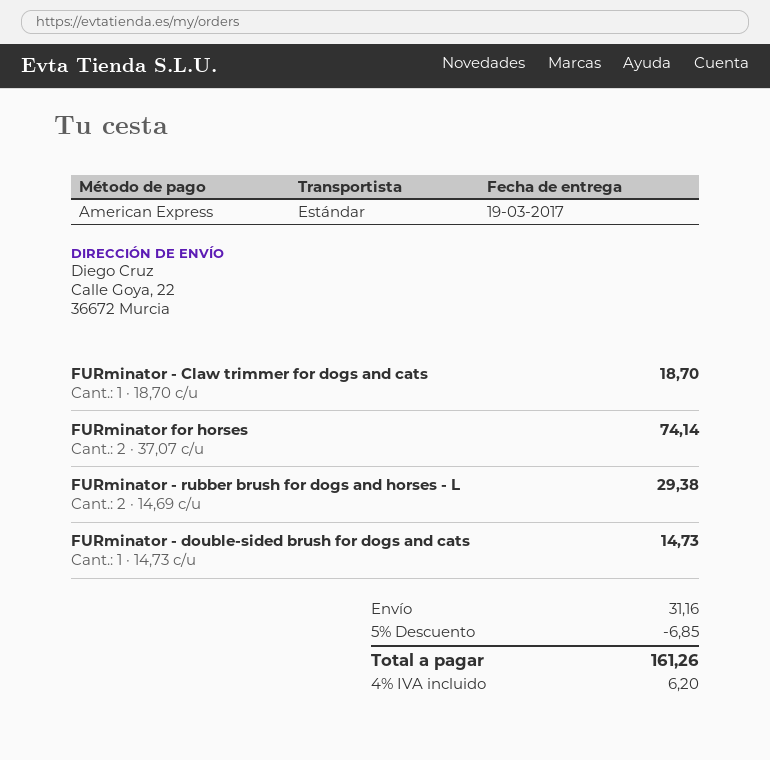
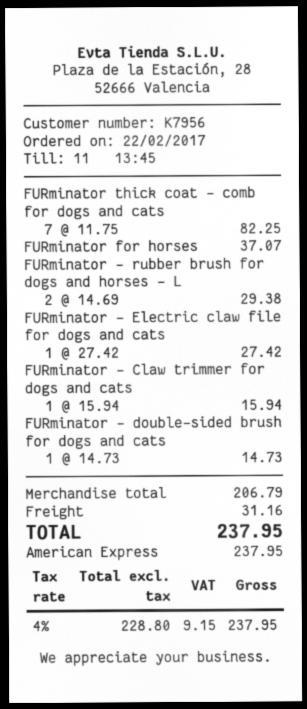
FURminator - Claw trimmer for dogs and cats: 1 x 18.70 = 18.70 -> 1 x 15.94 = 15.94
FURminator for horses: 2 x 37.07 = 74.14 -> 1 x 37.07 = 37.07
FURminator thick coat - comb for dogs and cats: none -> 7 x 11.75 = 82.25
FURminator - Electric claw file for dogs and cats: none -> 1 x 27.42 = 27.42
discount: 5% = 6.85 -> none
tax: 4% = 6.20 -> 4% = 9.15
total: 161.26 -> 237.95

